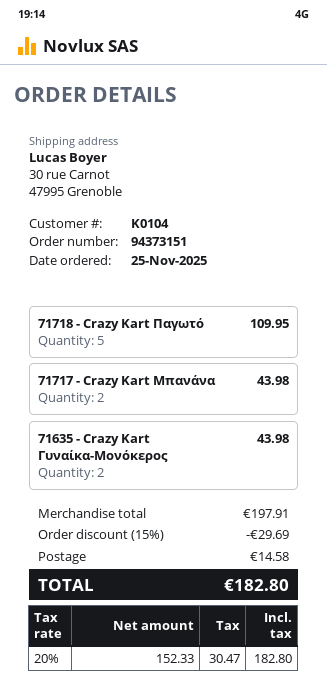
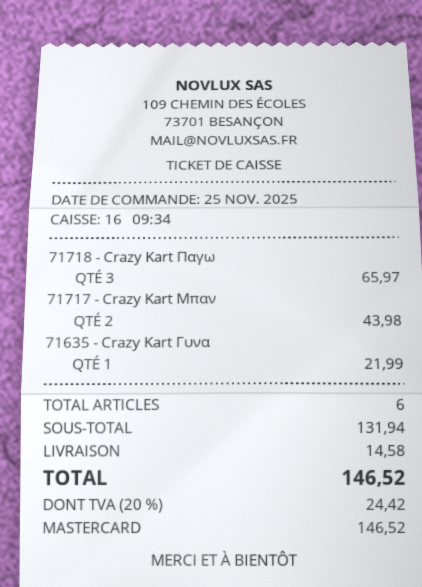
71718 - Crazy Kart Παγωτό: 5 for 109.95 -> 3 for 65.97
71635 - Crazy Kart Γυναίκα-Μονόκερος: 2 for 43.98 -> 1 for 21.99
subtotal: 197.91 -> 131.94
discount: 15% = 29.69 -> none
tax: 20% = 30.47 -> 20% = 24.42
total: 182.80 -> 146.52

